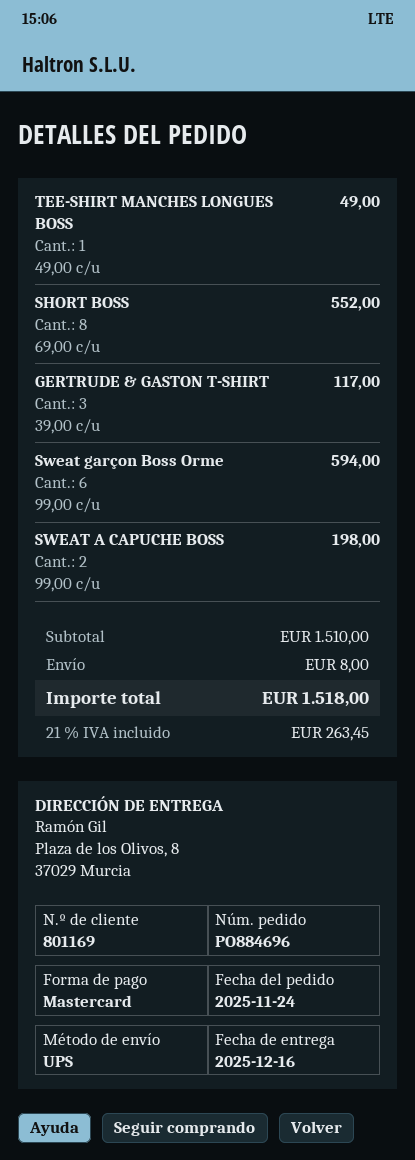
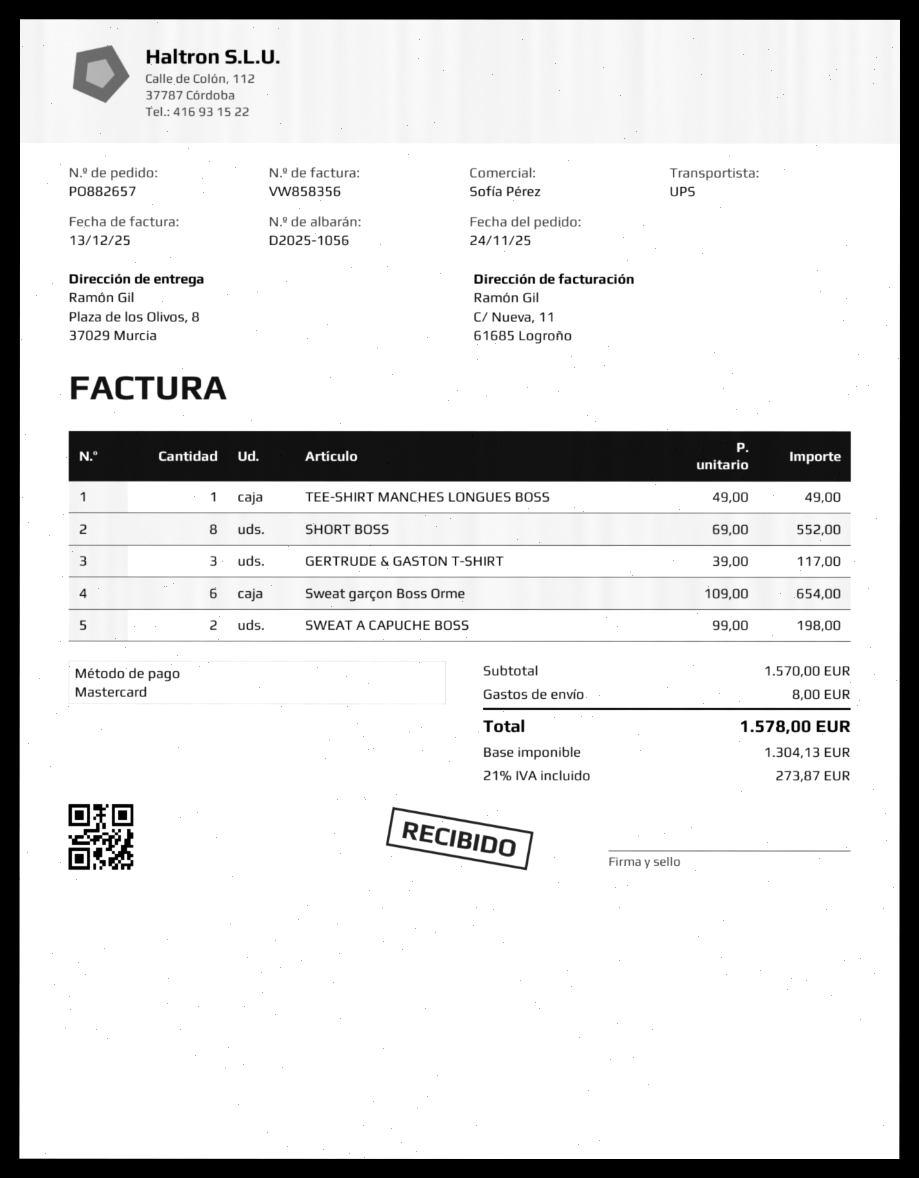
order number: PO884696 -> PO882657
Sweat garçon Boss Orme: 6 x 99.00 = 594.00 -> 6 x 109.00 = 654.00
subtotal: 1510.00 -> 1570.00
tax: 21% = 263.45 -> 21% = 273.87
total: 1518.00 -> 1578.00

